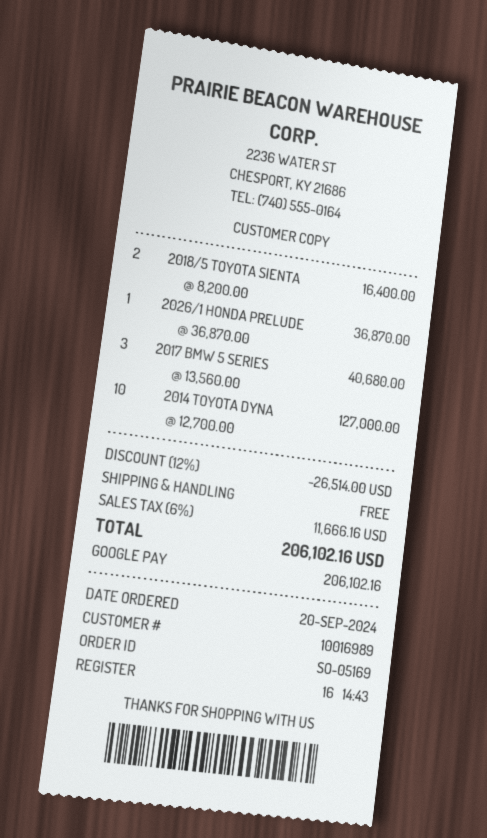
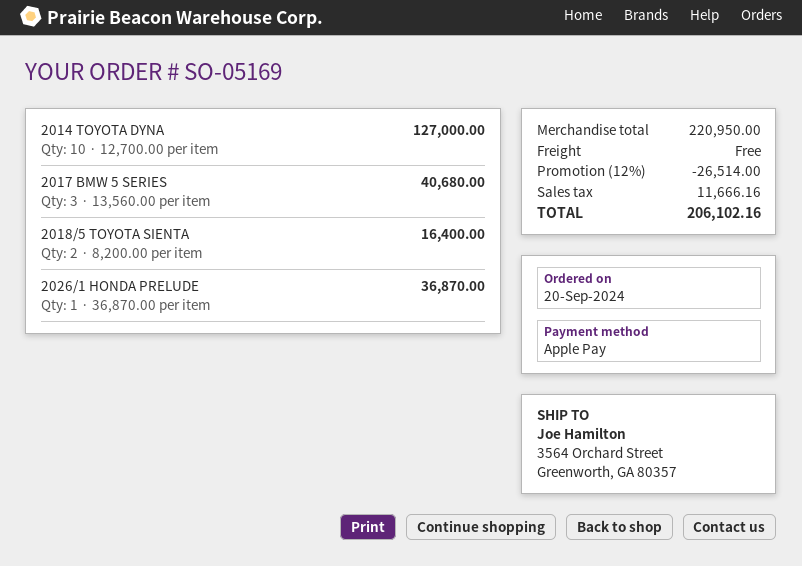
payment method: Google Pay -> Apple Pay

